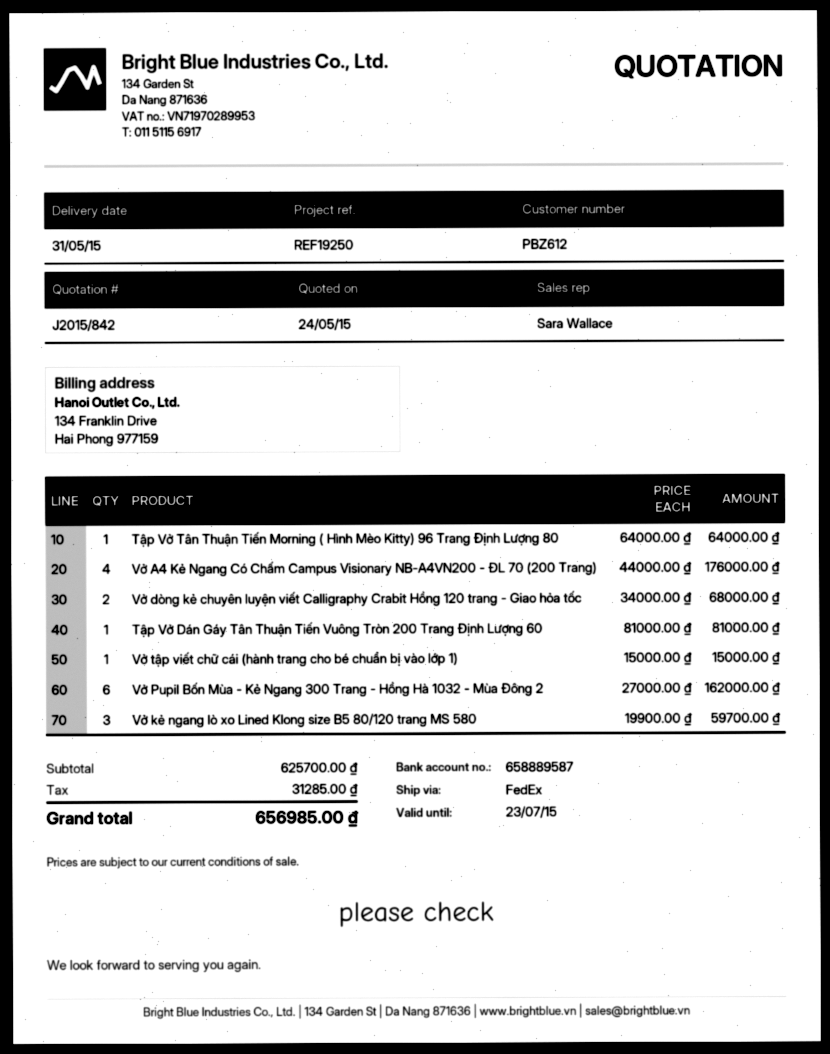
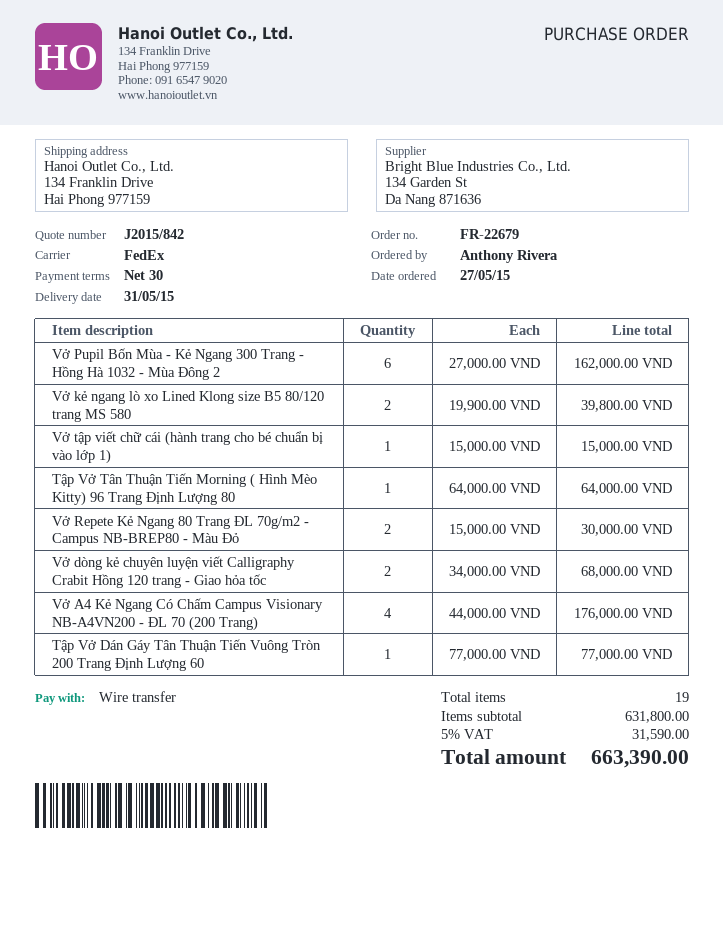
Tập Vở Dán Gáy Tân Thuận Tiến Vuông Tròn 200 Trang Định Lượng 60: 1 x 81000.00 = 81000.00 -> 1 x 77000.00 = 77000.00
Vở kẻ ngang lò xo Lined Klong size B5 80/120 trang MS 580: 3 x 19900.00 = 59700.00 -> 2 x 19900.00 = 39800.00
Vở Repete Kẻ Ngang 80 Trang ĐL 70g/m2 - Campus NB-BREP80 - Màu Đỏ: none -> 2 x 15000.00 = 30000.00
subtotal: 625700.00 -> 631800.00
tax: 31285.00 -> 31590.00
total: 656985.00 -> 663390.00

